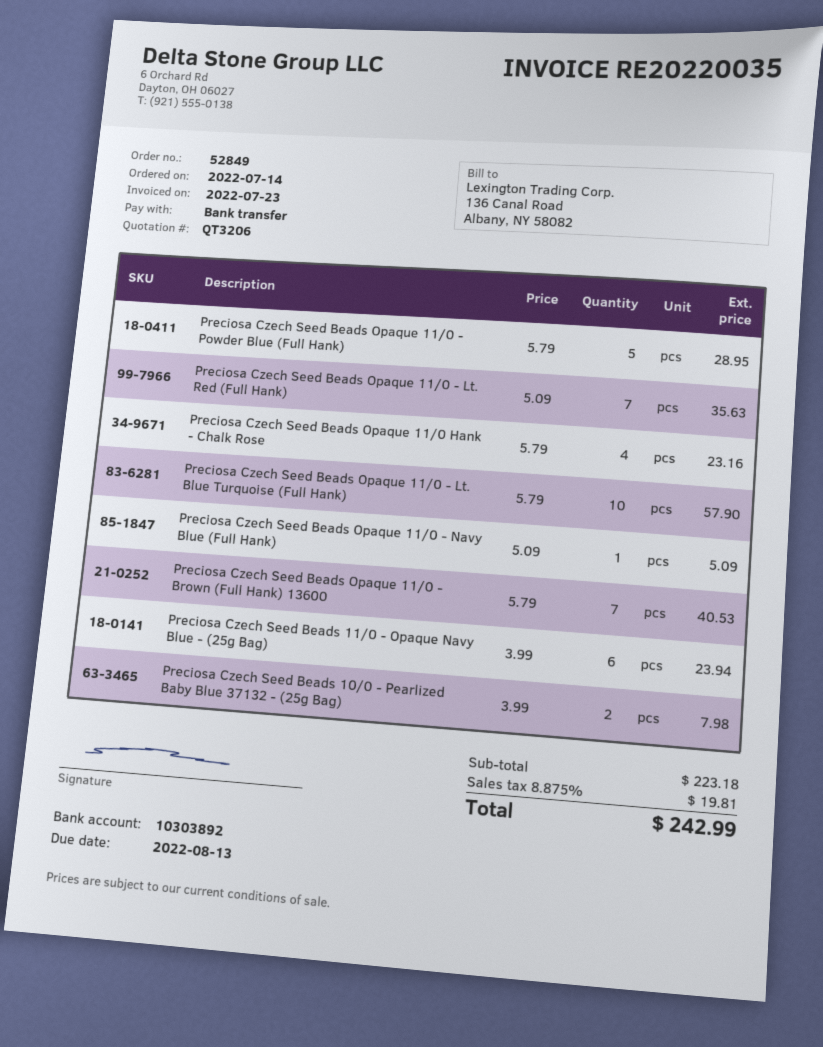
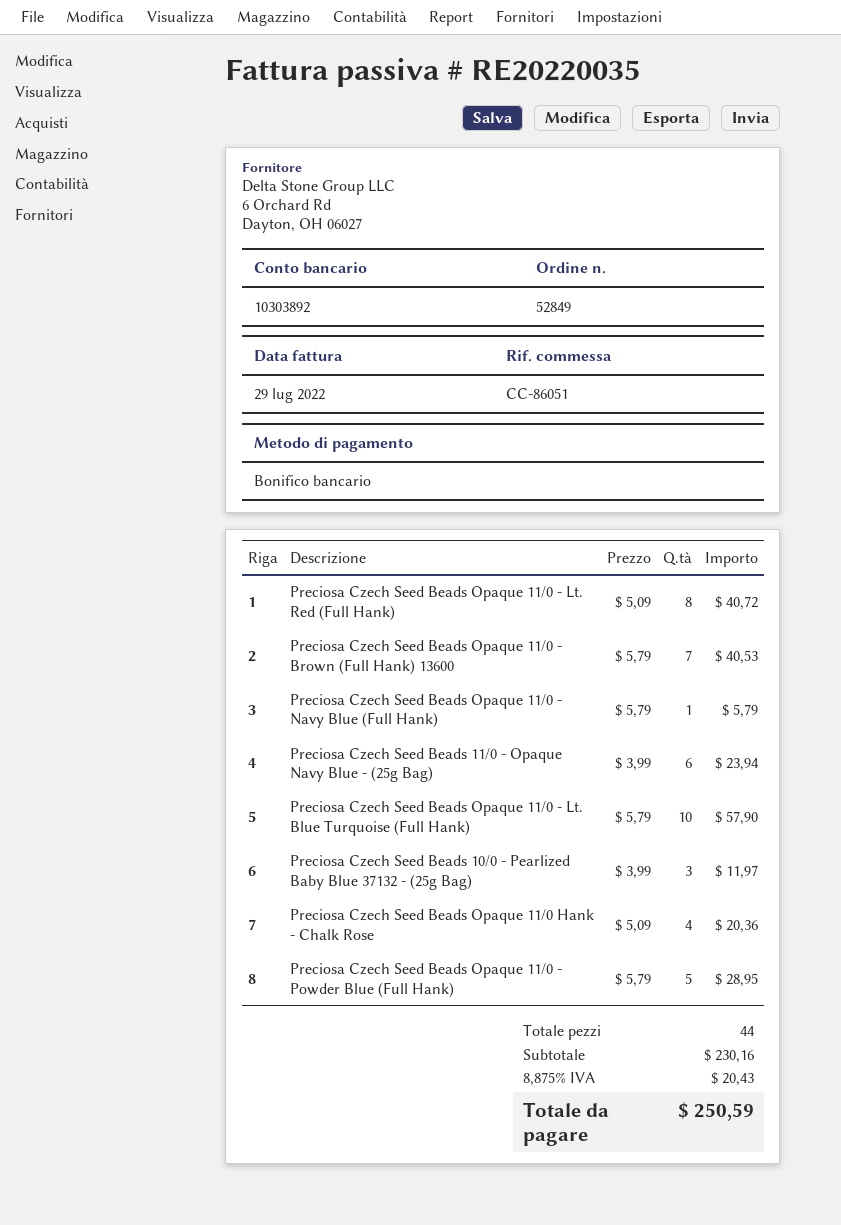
invoice date: 2022-07-23 -> 2022-07-29
Preciosa Czech Seed Beads Opaque 11/0 - Lt. Red (Full Hank): 7 x 5.09 = 35.63 -> 8 x 5.09 = 40.72
Preciosa Czech Seed Beads Opaque 11/0 Hank - Chalk Rose: 4 x 5.79 = 23.16 -> 4 x 5.09 = 20.36
Preciosa Czech Seed Beads Opaque 11/0 - Navy Blue (Full Hank): 1 x 5.09 = 5.09 -> 1 x 5.79 = 5.79
Preciosa Czech Seed Beads 10/0 - Pearlized Baby Blue 37132 - (25g Bag): 2 x 3.99 = 7.98 -> 3 x 3.99 = 11.97
subtotal: 223.18 -> 230.16
tax: 8.875% = 19.81 -> 8.875% = 20.43
total: 242.99 -> 250.59

